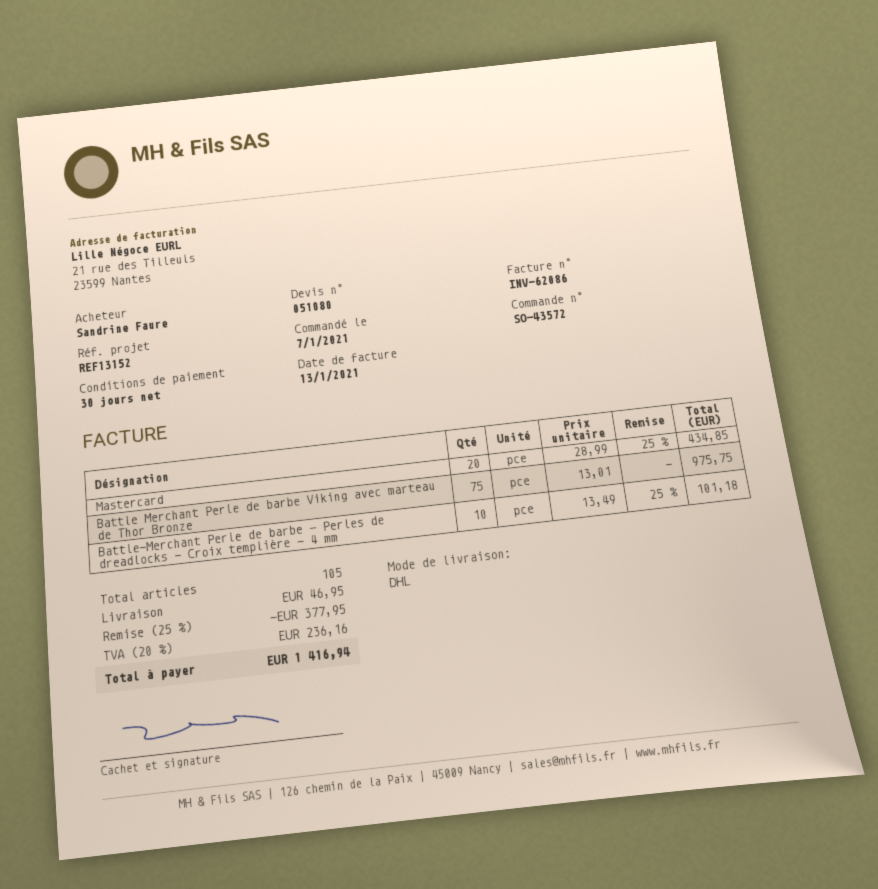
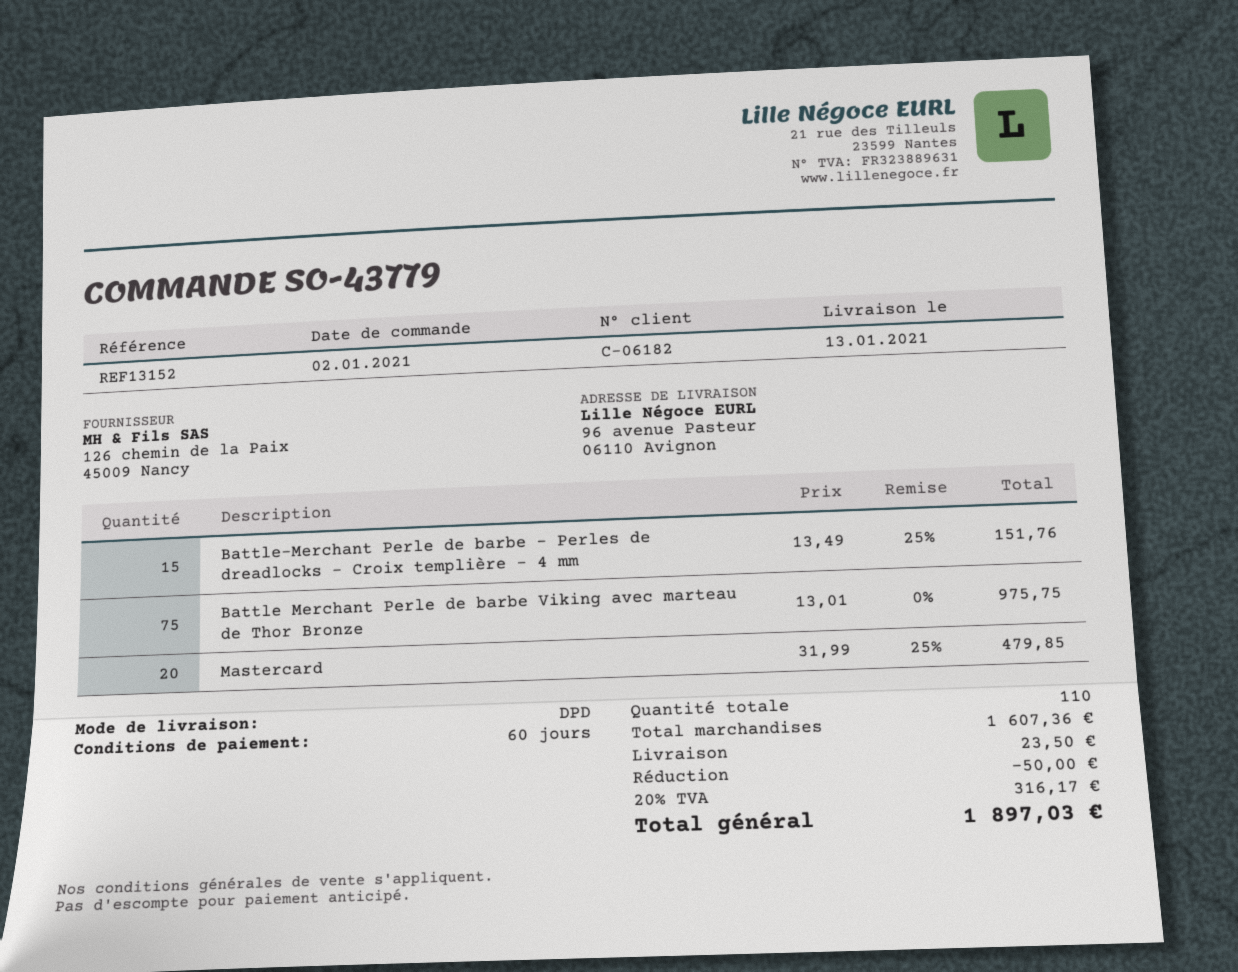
order number: SO-43572 -> SO-43779
order date: 2021-01-07 -> 2021-01-02
payment terms: 30 days -> 60 days
shipping method: DHL -> DPD
Mastercard: 20 x 28.99 - 25% = 434.85 -> 20 x 31.99 - 25% = 479.85
Battle-Merchant Perle de barbe - Perles de dreadlocks - Croix templière - 4 mm: 10 x 13.49 - 25% = 101.18 -> 15 x 13.49 - 25% = 151.76
total quantity: 105 -> 110
discount: 377.95 -> 50.00
shipping: 46.95 -> 23.50
tax: 20% = 236.16 -> 20% = 316.17
total: 1416.94 -> 1897.03

